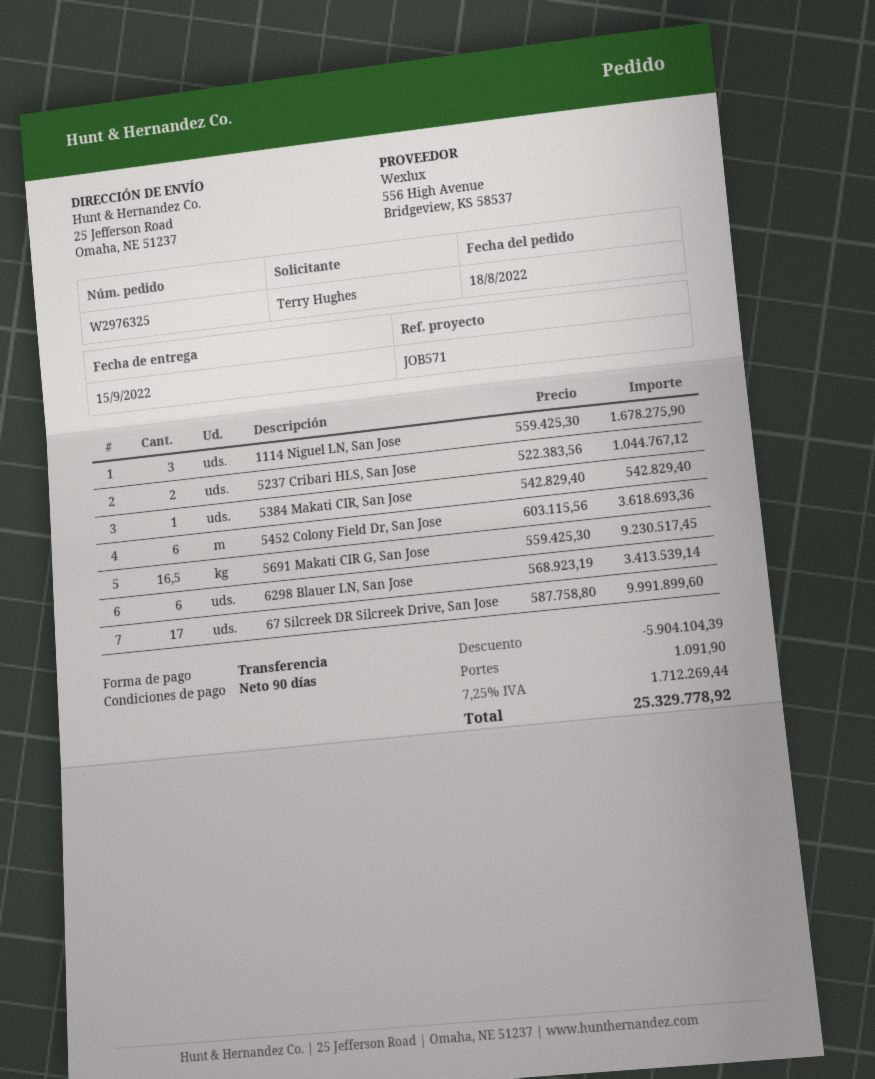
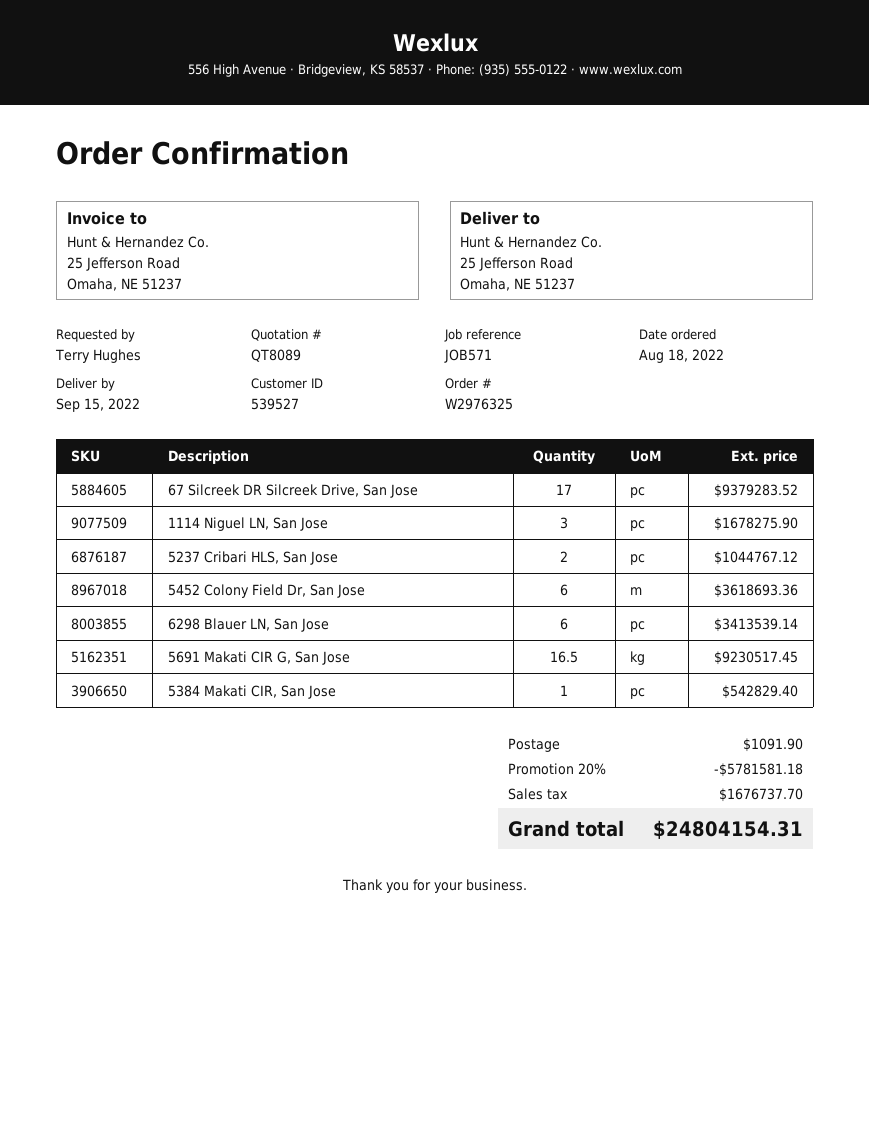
67 Silcreek DR Silcreek Drive, San Jose: 17 for 9991899.60 -> 17 for 9379283.52
discount: 5904104.39 -> 5781581.18
tax: 1712269.44 -> 1676737.70
total: 25329778.92 -> 24804154.31

